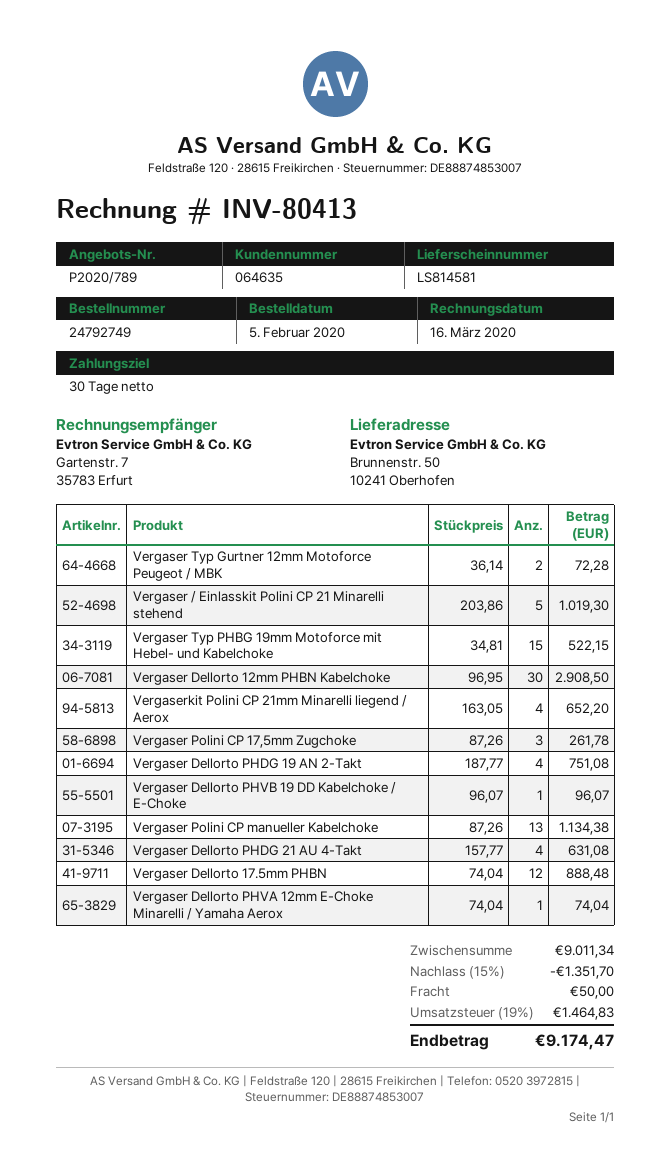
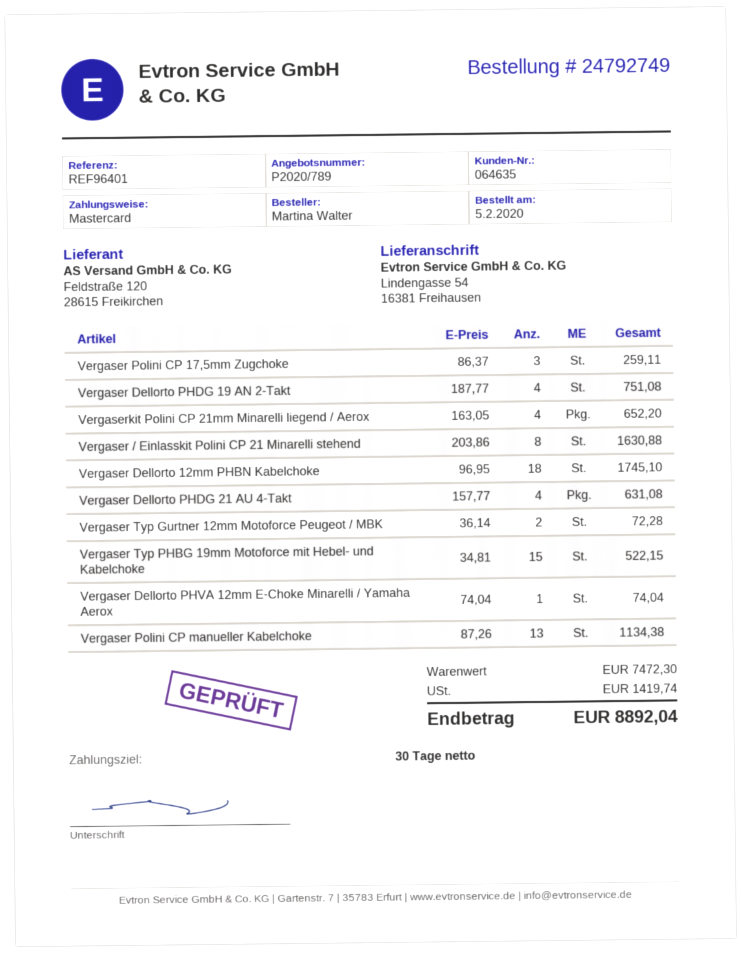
ship to: Brunnenstr. 50, 10241 Oberhofen -> Lindengasse 54, 16381 Freihausen
Vergaser / Einlasskit Polini CP 21 Minarelli stehend: 5 x 203.86 = 1019.30 -> 8 x 203.86 = 1630.88
Vergaser Dellorto 12mm PHBN Kabelchoke: 30 x 96.95 = 2908.50 -> 18 x 96.95 = 1745.10
Vergaser Polini CP 17,5mm Zugchoke: 3 x 87.26 = 261.78 -> 3 x 86.37 = 259.11
Vergaser Dellorto PHVB 19 DD Kabelchoke / E-Choke: 1 x 96.07 = 96.07 -> none
Vergaser Dellorto 17.5mm PHBN: 12 x 74.04 = 888.48 -> none
subtotal: 9011.34 -> 7472.30
discount: 15% = 1351.70 -> none
shipping: 50.00 -> none
tax: 1464.83 -> 1419.74
total: 9174.47 -> 8892.04

